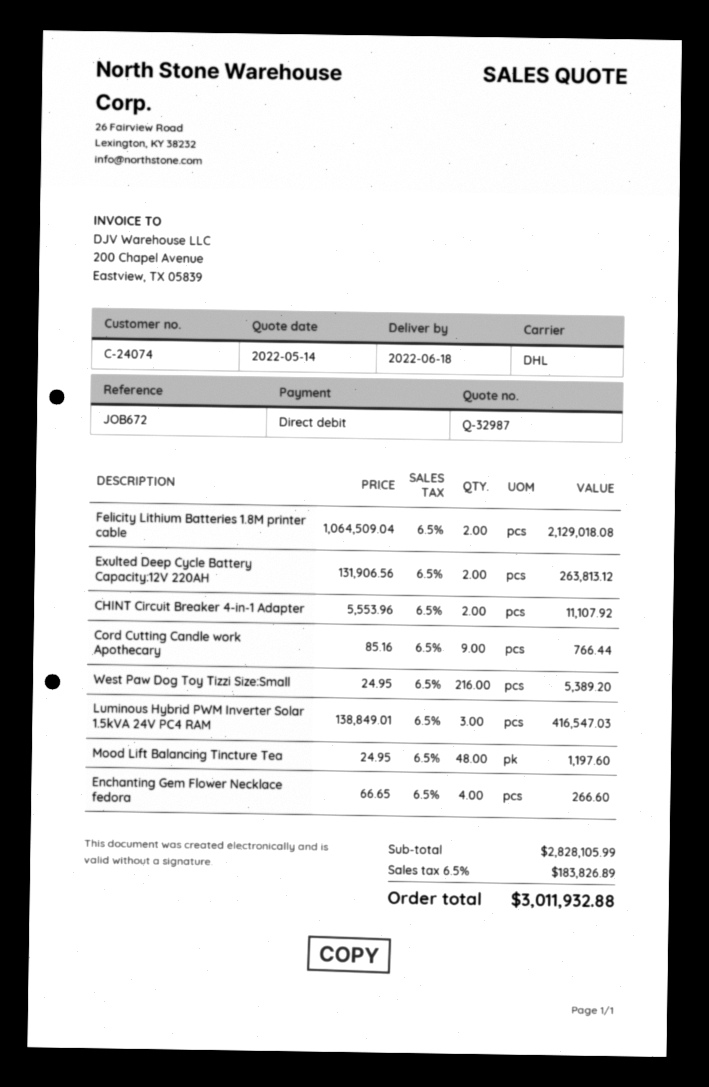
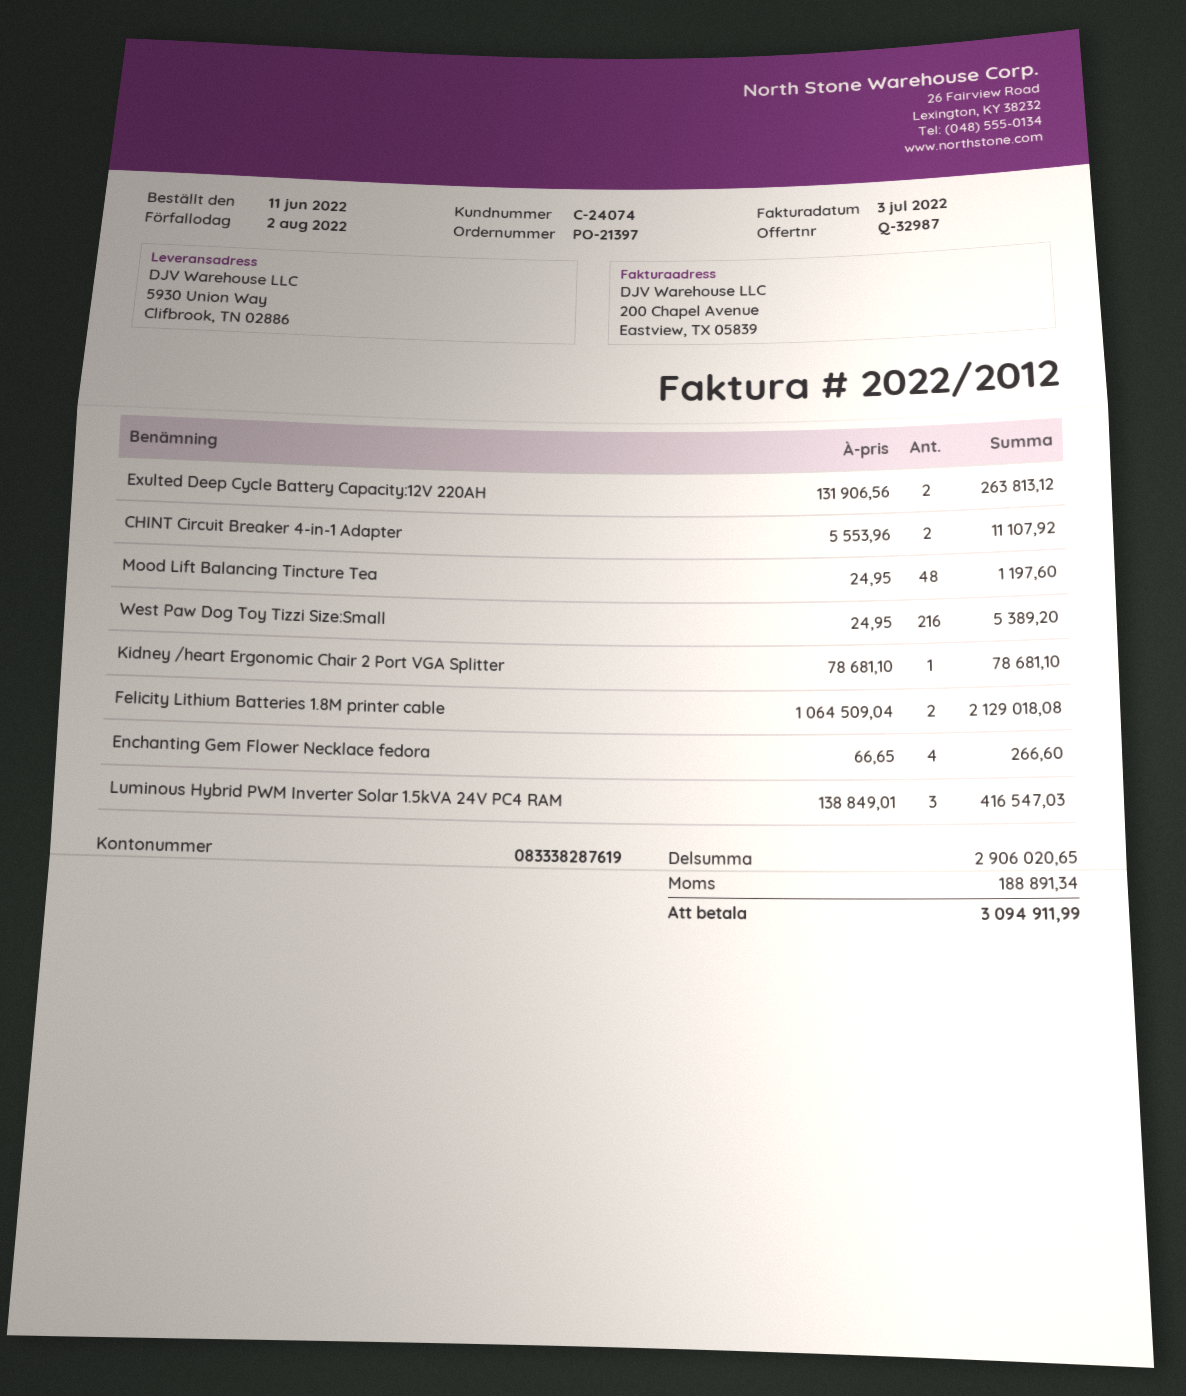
Cord Cutting Candle work Apothecary: 9 x 85.16 = 766.44 -> none
Kidney /heart Ergonomic Chair 2 Port VGA Splitter: none -> 1 x 78681.10 = 78681.10
subtotal: 2828105.99 -> 2906020.65
tax: 183826.89 -> 188891.34
total: 3011932.88 -> 3094911.99

